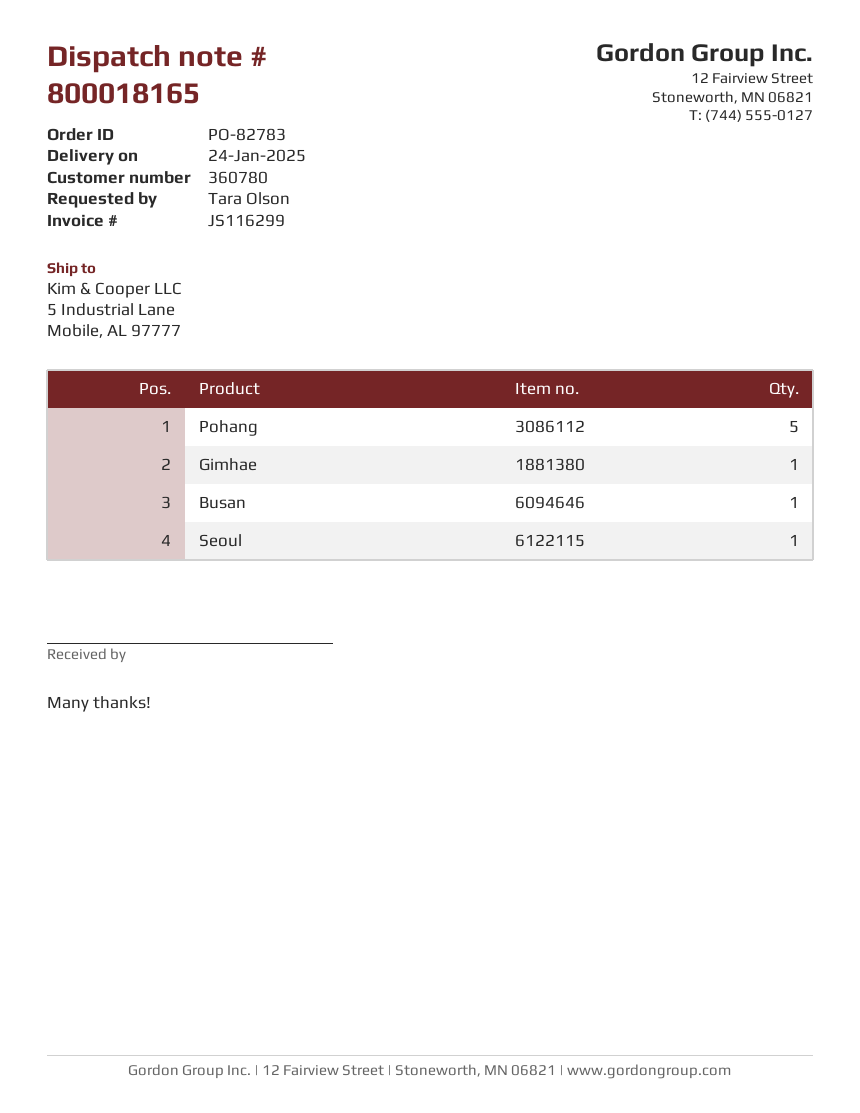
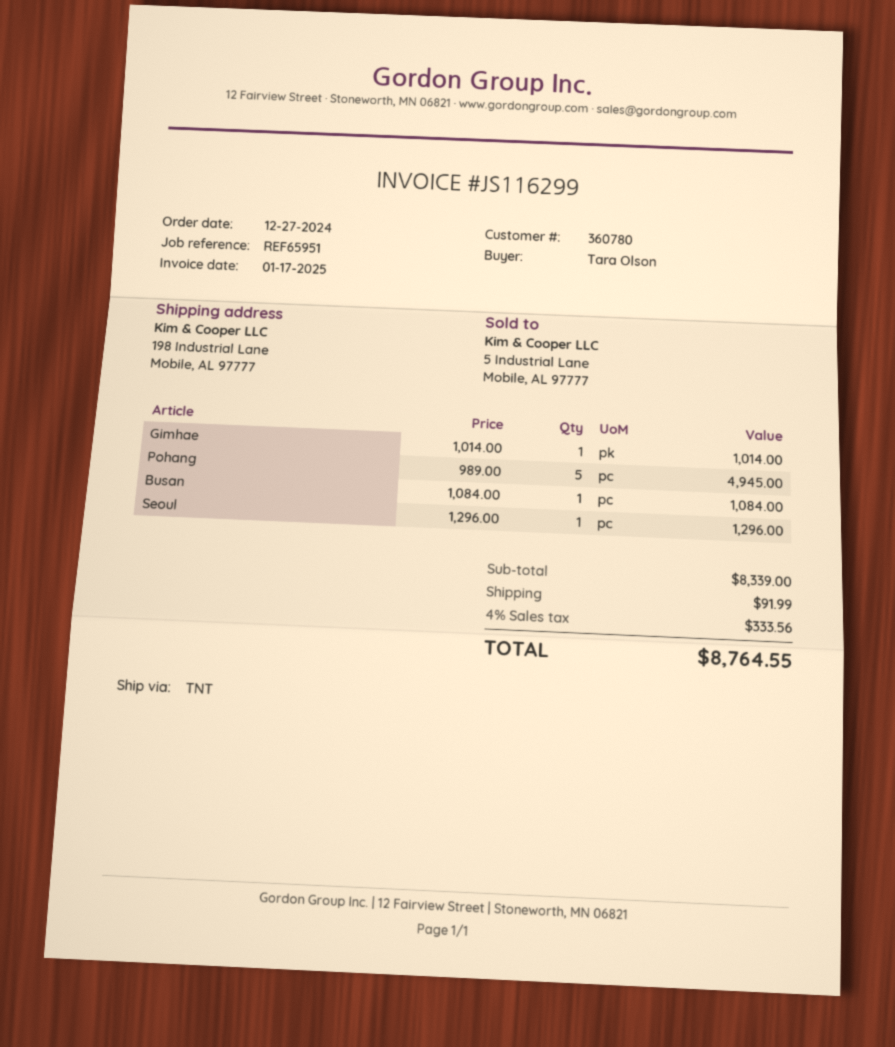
ship to: 5 Industrial Lane, Mobile, AL 97777 -> 198 Industrial Lane, Mobile, AL 97777

